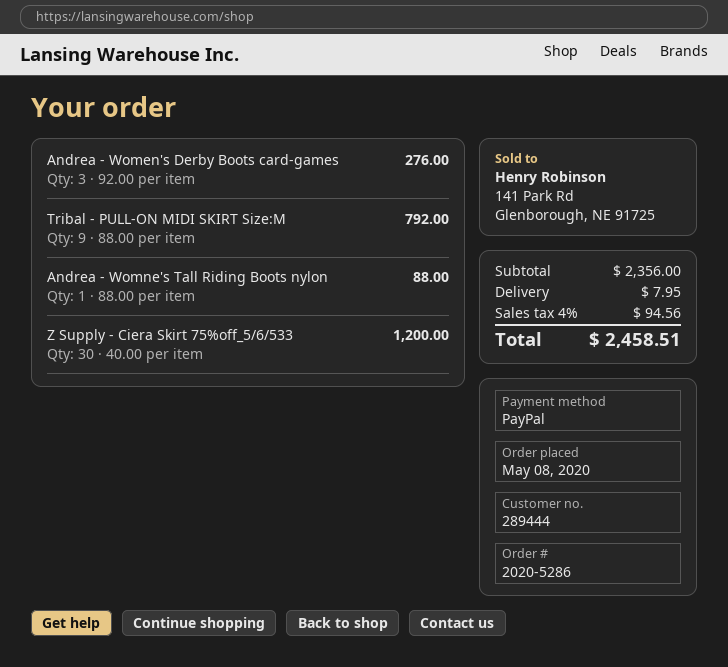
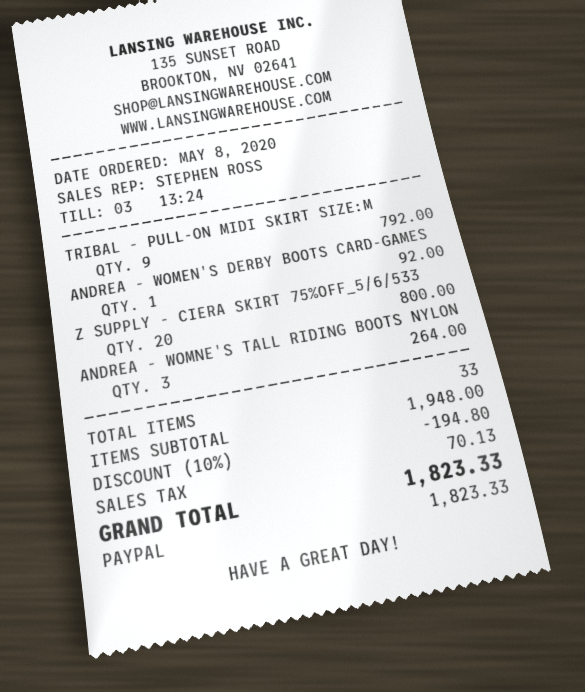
Andrea - Women's Derby Boots card-games: 3 for 276.00 -> 1 for 92.00
Andrea - Womne's Tall Riding Boots nylon: 1 for 88.00 -> 3 for 264.00
Z Supply - Ciera Skirt 75%off_5/6/533: 30 for 1200.00 -> 20 for 800.00
subtotal: 2356.00 -> 1948.00
discount: none -> 10% = 194.80
shipping: 7.95 -> none
tax: 94.56 -> 70.13
total: 2458.51 -> 1823.33

